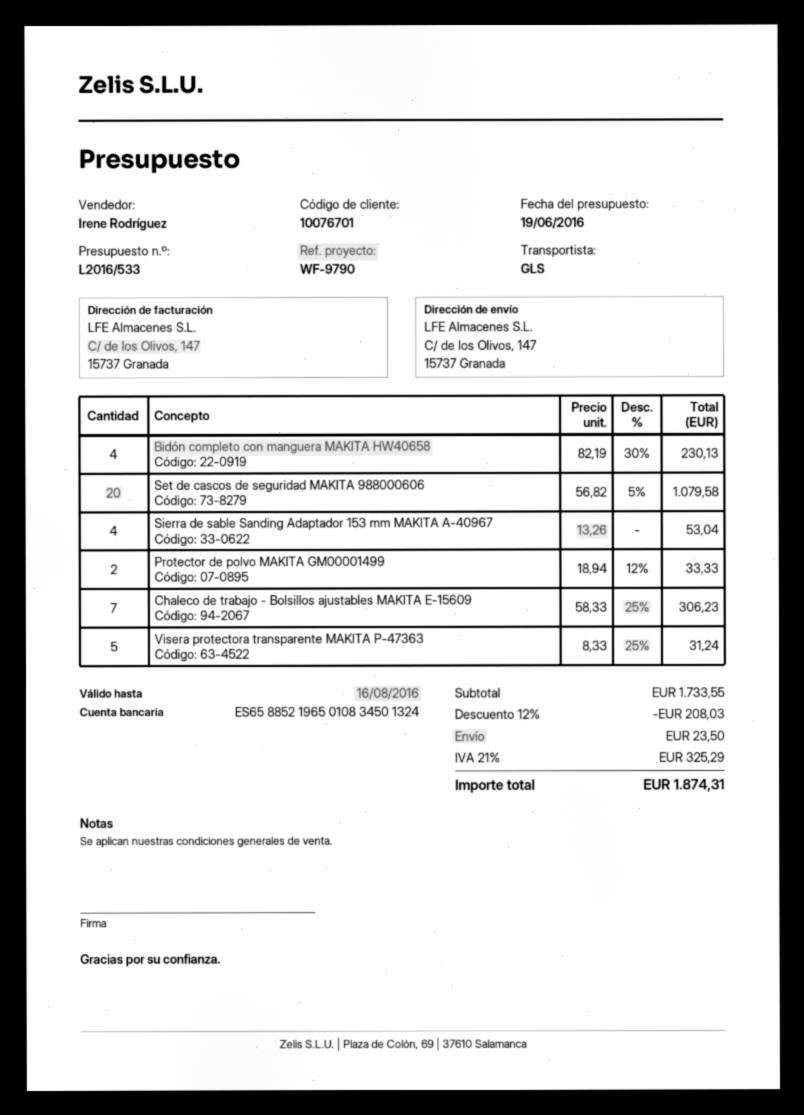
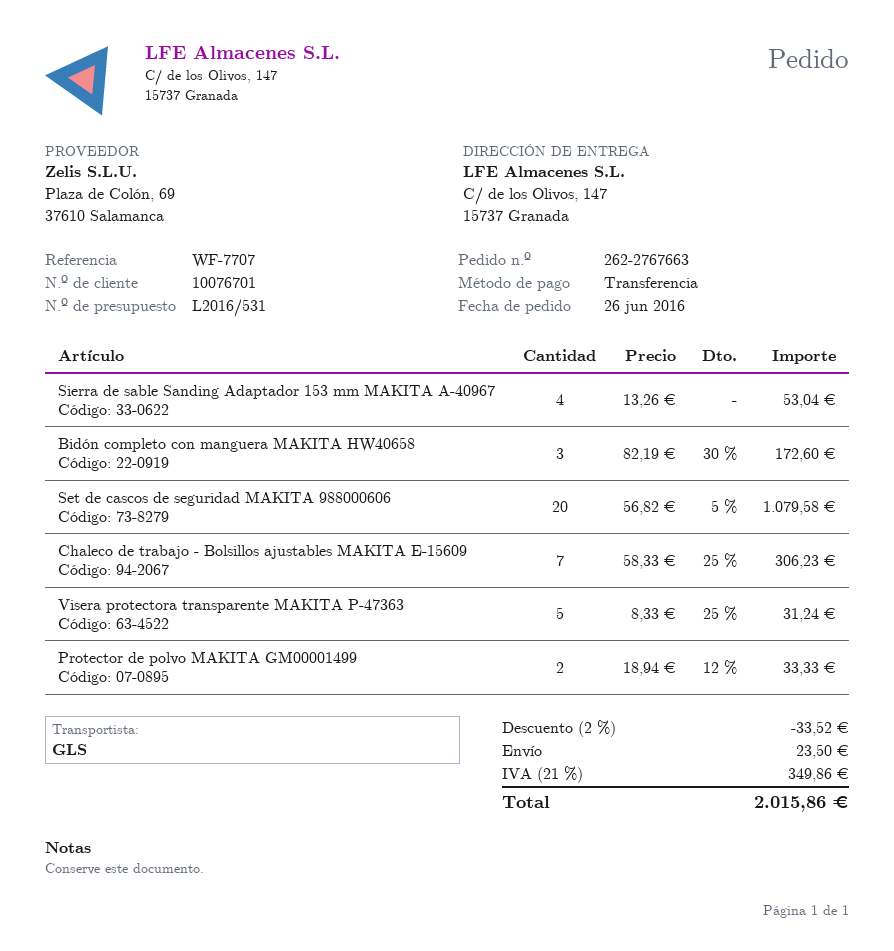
quote number: L2016/533 -> L2016/531
reference: WF-9790 -> WF-7707
Bidón completo con manguera MAKITA HW40658: 4 x 82.19 - 30% = 230.13 -> 3 x 82.19 - 30% = 172.60
discount: 12% = 208.03 -> 2% = 33.52
tax: 21% = 325.29 -> 21% = 349.86
total: 1874.31 -> 2015.86

